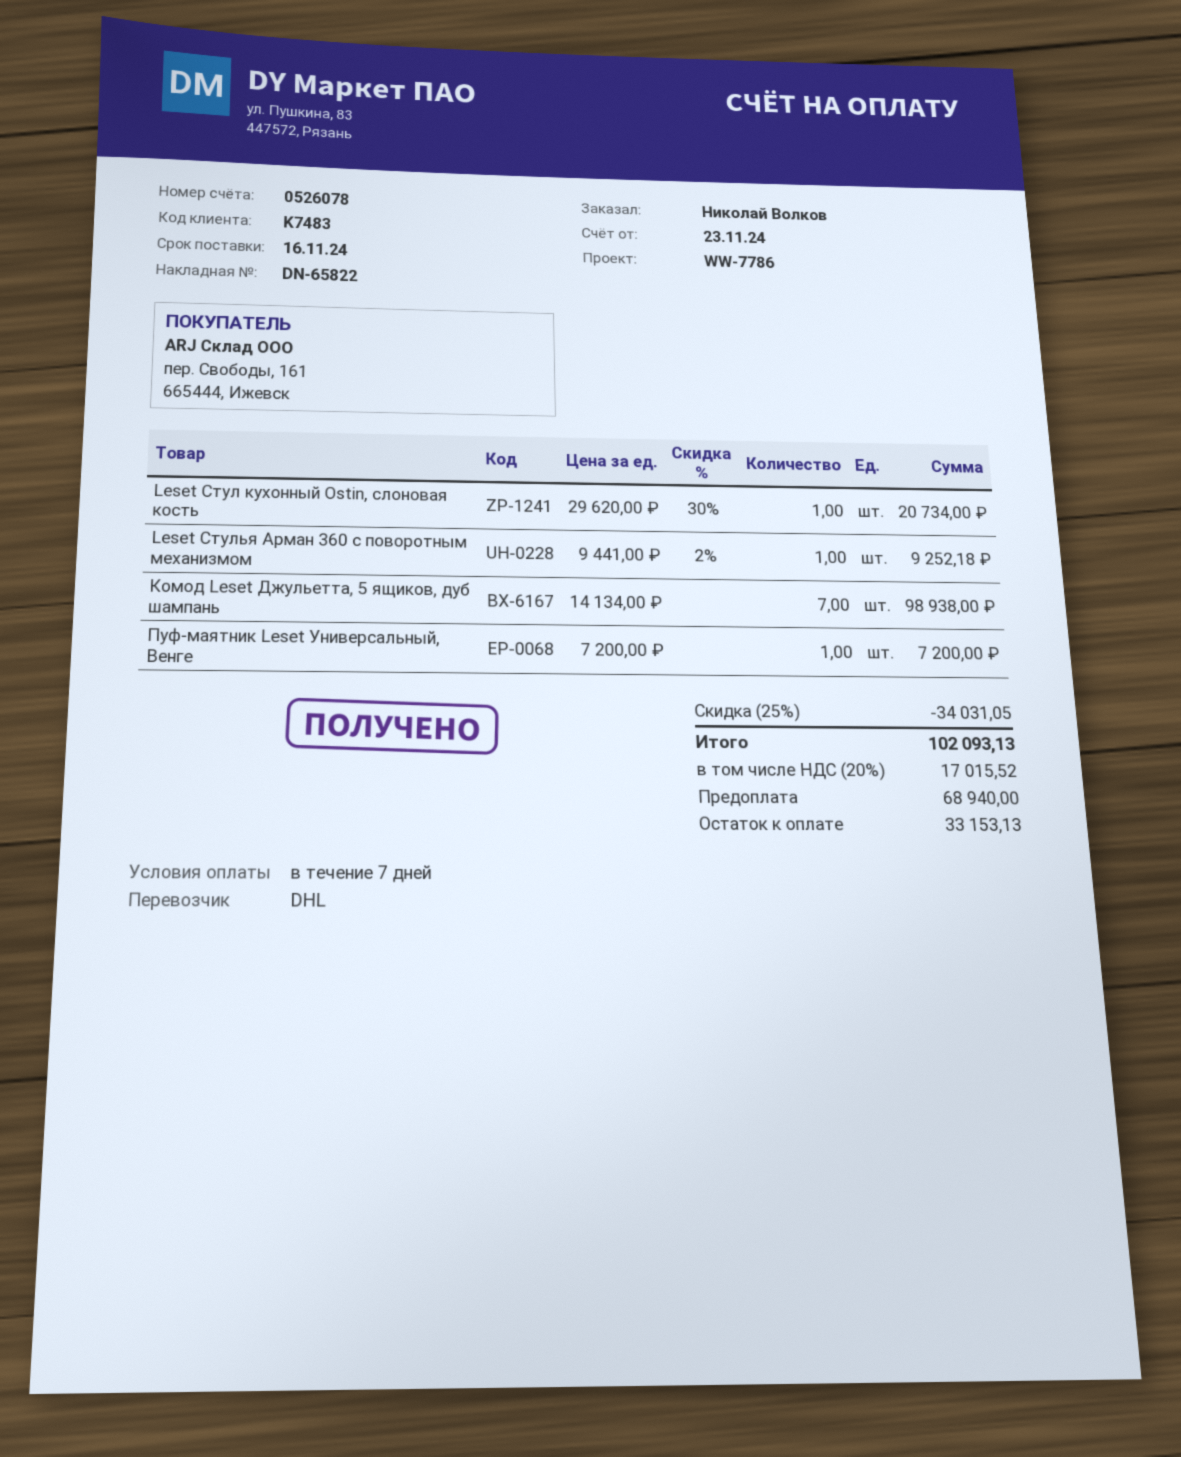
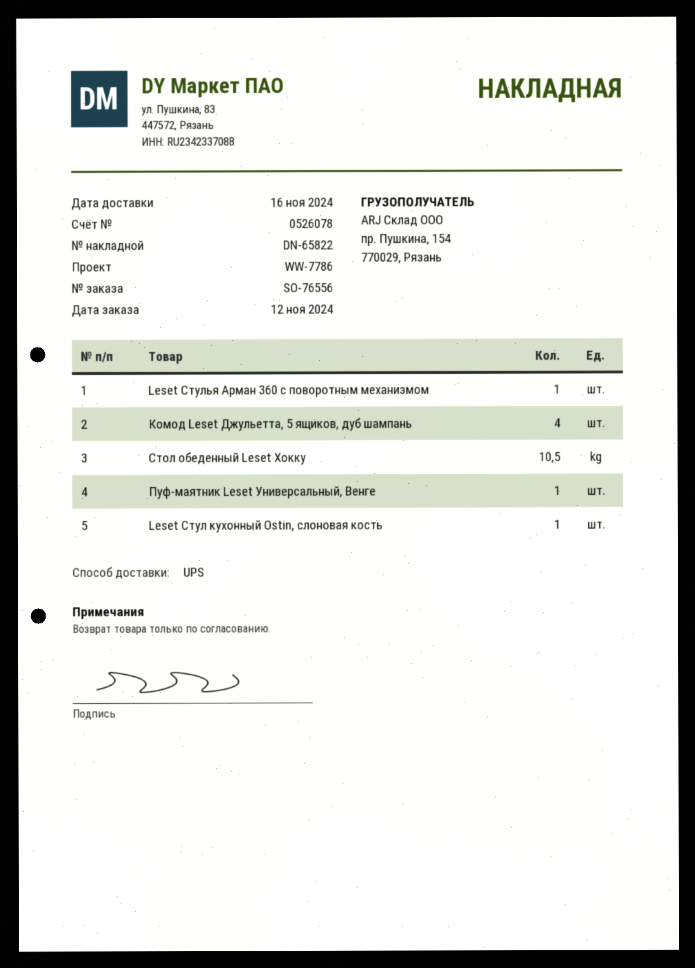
shipping method: DHL -> UPS
Комод Leset Джульетта, 5 ящиков, дуб шампань: 7 -> 4
Стол обеденный Leset Хокку: none -> 10.5

